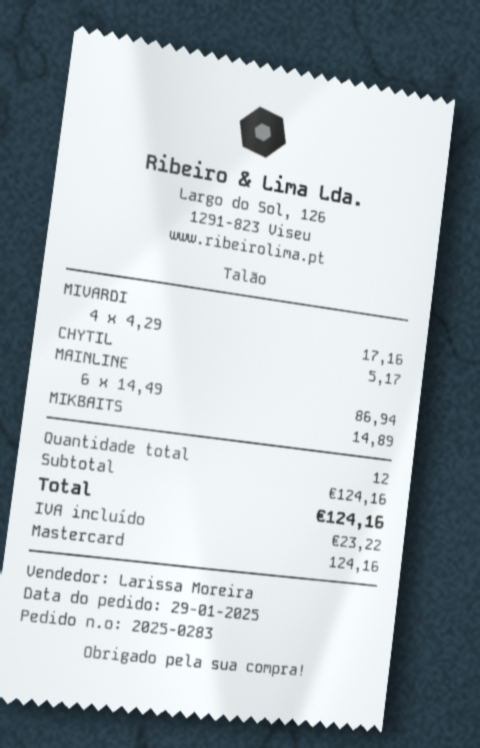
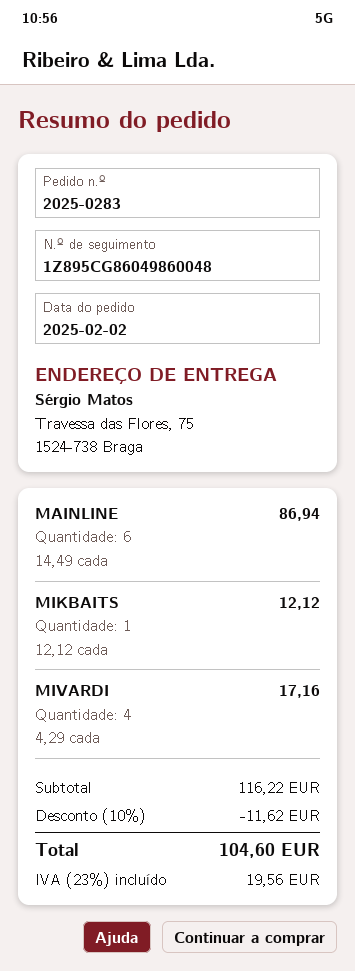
order date: 2025-01-29 -> 2025-02-02
CHYTIL: 1 x 5.17 = 5.17 -> none
MIKBAITS: 1 x 14.89 = 14.89 -> 1 x 12.12 = 12.12
subtotal: 124.16 -> 116.22
discount: none -> 10% = 11.62
tax: 23.22 -> 19.56
total: 124.16 -> 104.60

